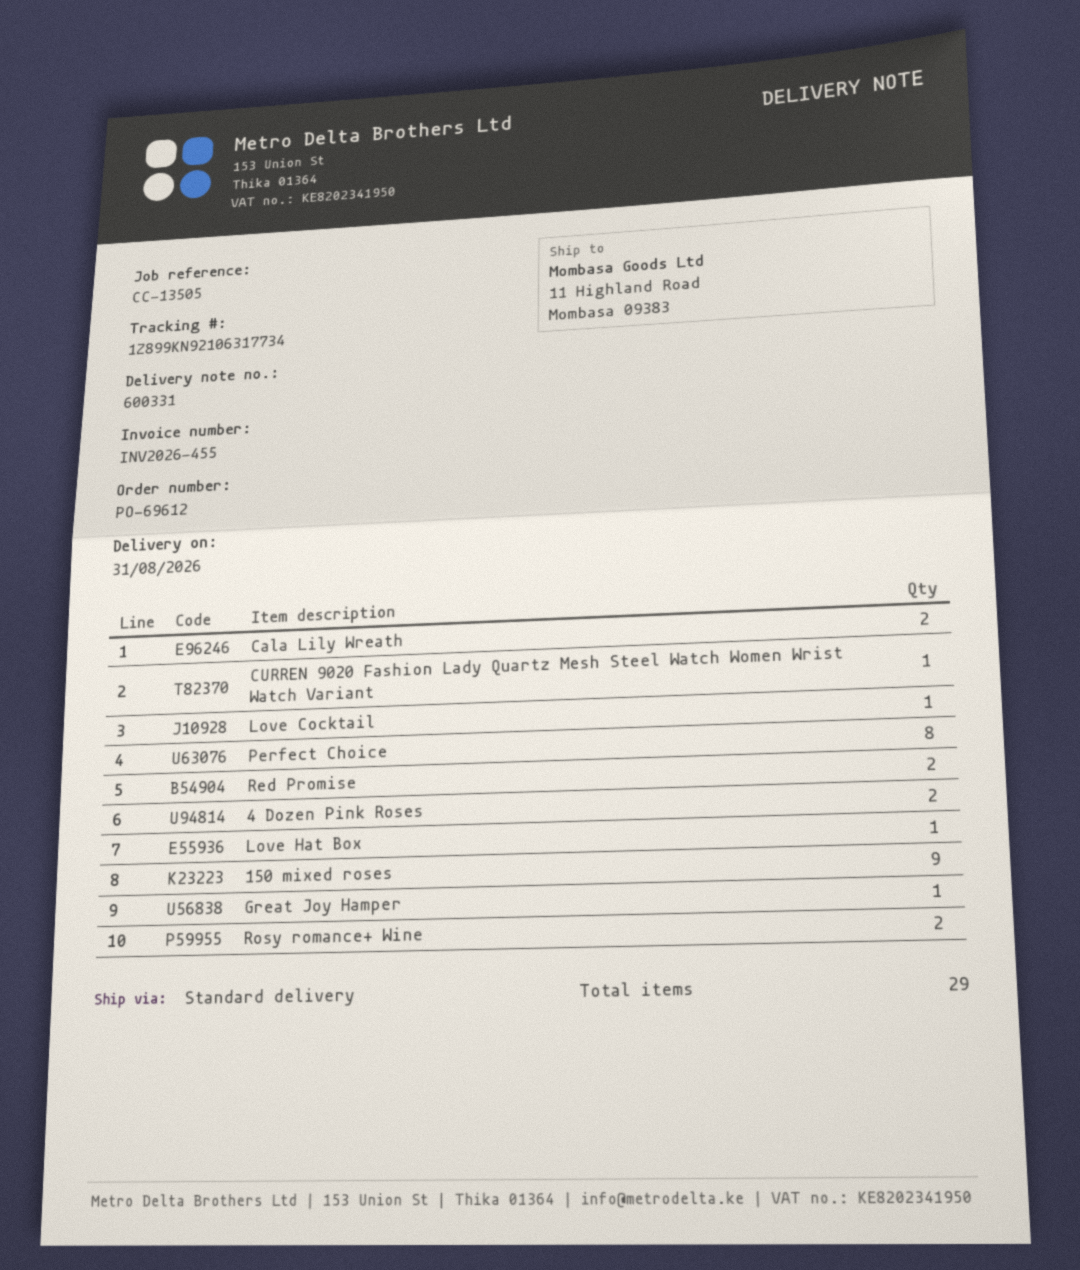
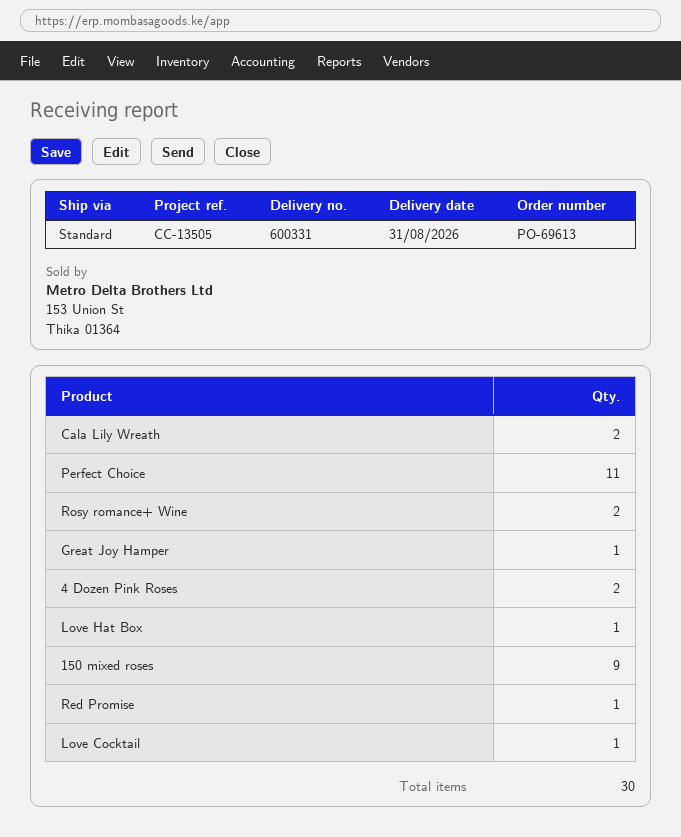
order number: PO-69612 -> PO-69613
CURREN 9020 Fashion Lady Quartz Mesh Steel Watch Women Wrist Watch Variant: 1 -> none
Perfect Choice: 8 -> 11
Red Promise: 2 -> 1
total quantity: 29 -> 30

